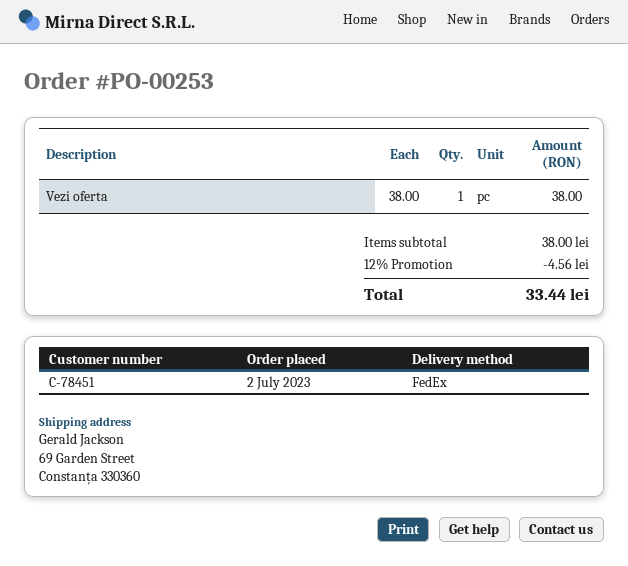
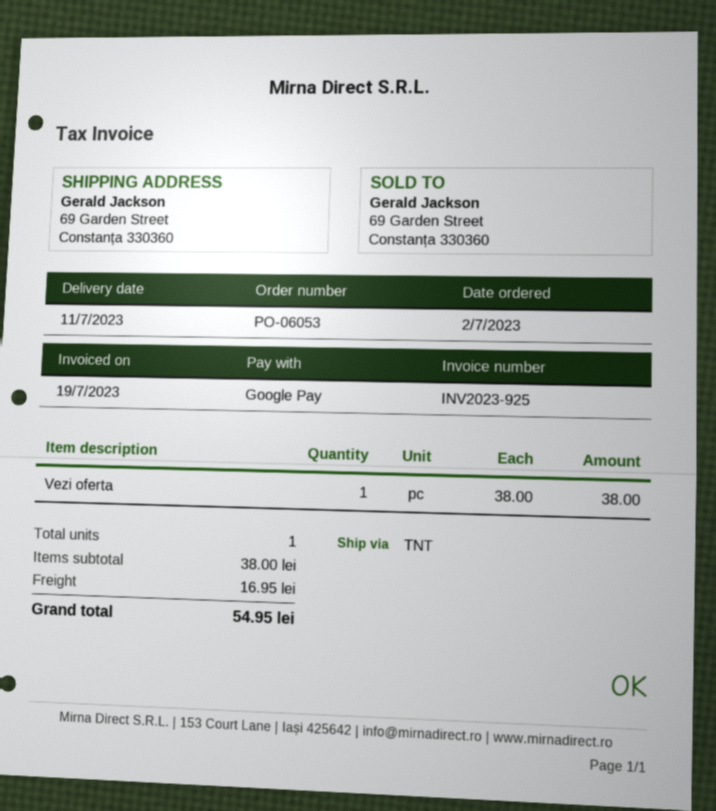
order number: PO-00253 -> PO-06053
shipping method: FedEx -> TNT
discount: 12% = 4.56 -> none
shipping: none -> 16.95
total: 33.44 -> 54.95

